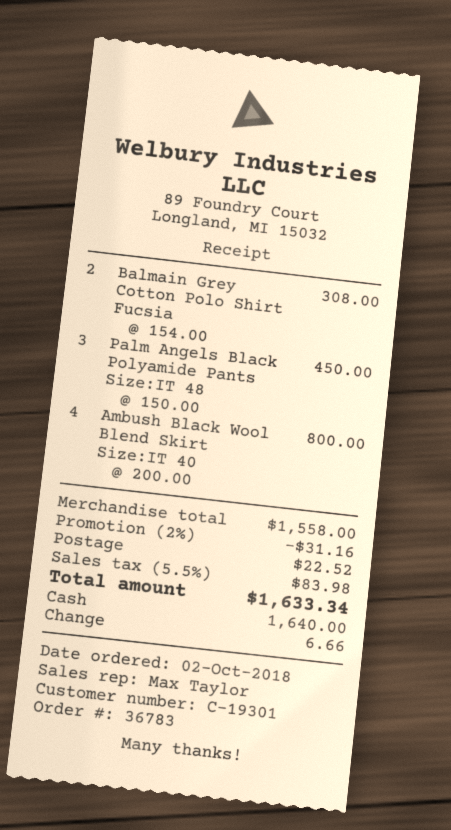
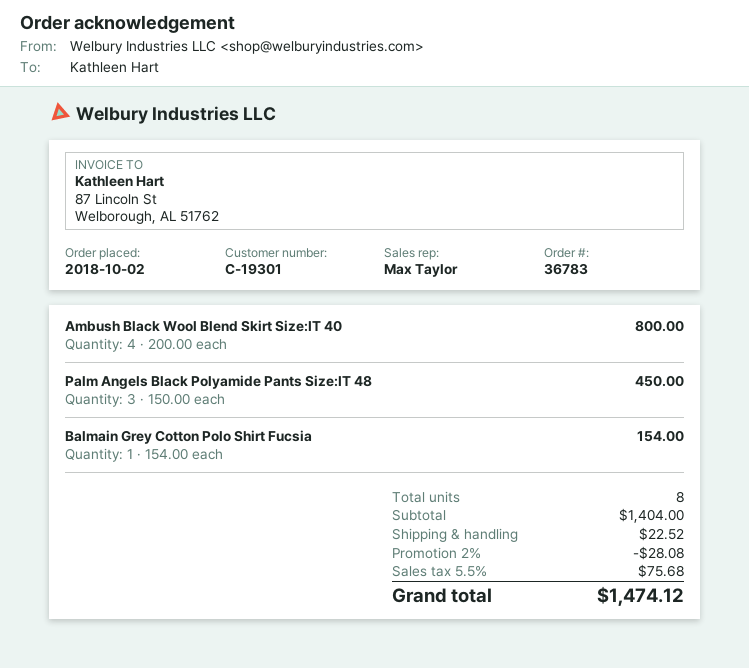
Balmain Grey Cotton Polo Shirt Fucsia: 2 x 154.00 = 308.00 -> 1 x 154.00 = 154.00
subtotal: 1558.00 -> 1404.00
discount: 2% = 31.16 -> 2% = 28.08
tax: 5.5% = 83.98 -> 5.5% = 75.68
total: 1633.34 -> 1474.12

